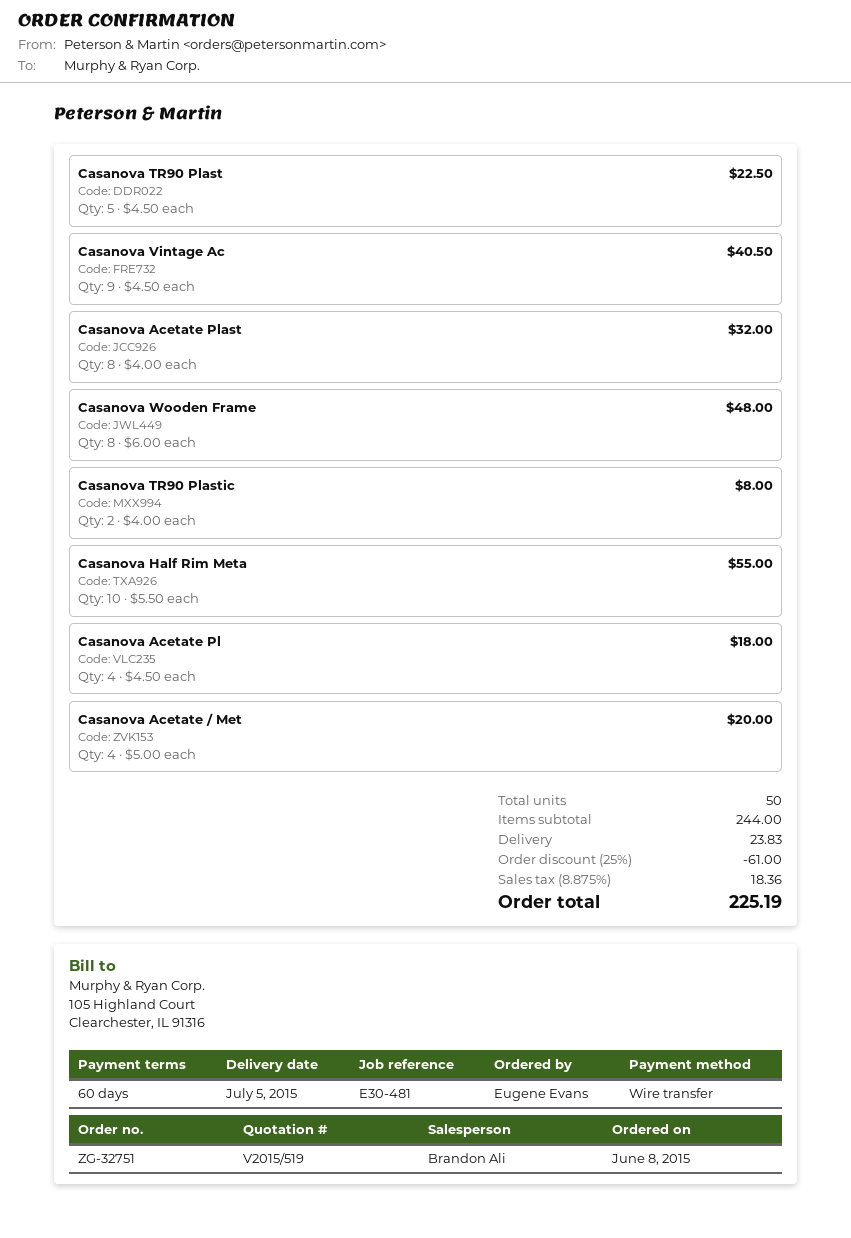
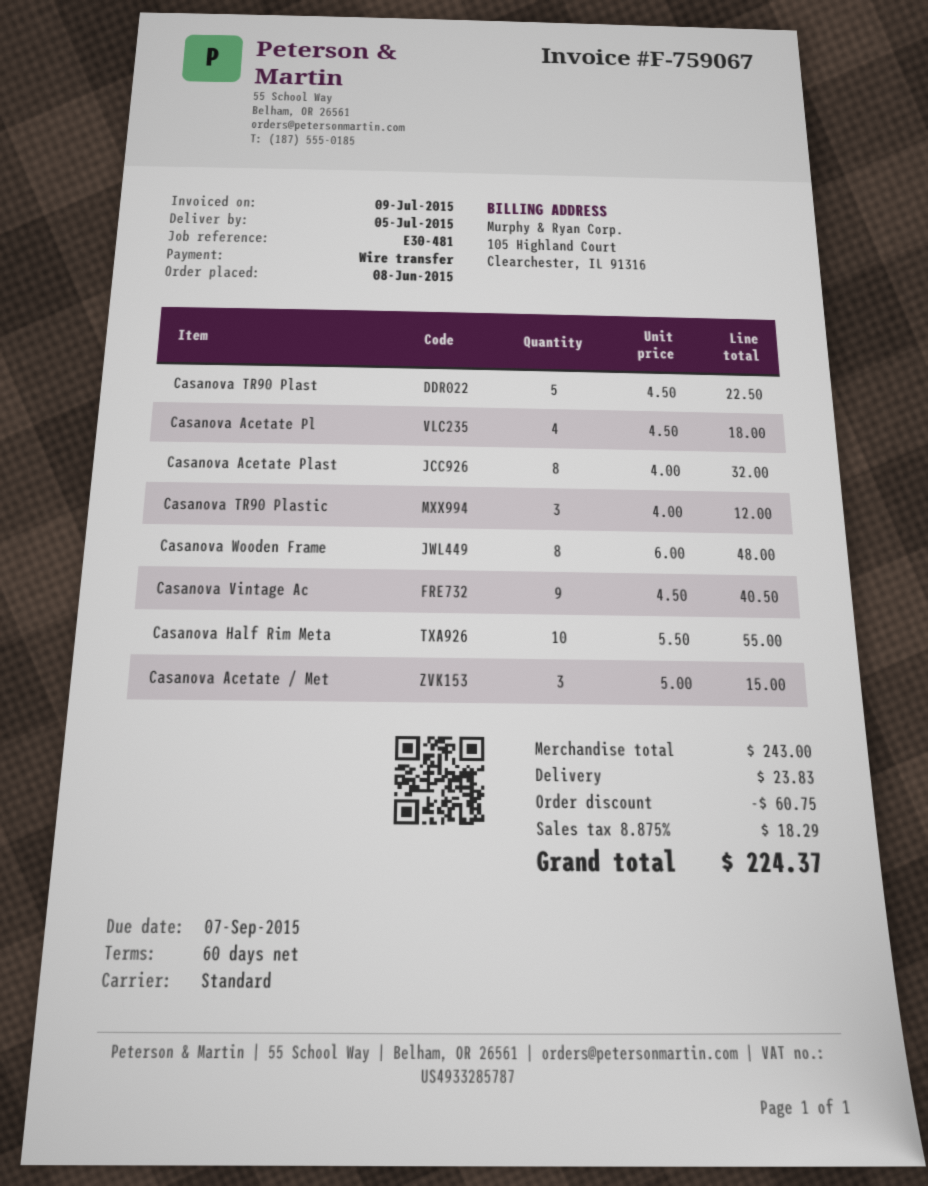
Casanova TR90 Plastic: 2 x 4.00 = 8.00 -> 3 x 4.00 = 12.00
Casanova Acetate / Met: 4 x 5.00 = 20.00 -> 3 x 5.00 = 15.00
subtotal: 244.00 -> 243.00
discount: 61.00 -> 60.75
tax: 8.875% = 18.36 -> 8.875% = 18.29
total: 225.19 -> 224.37

